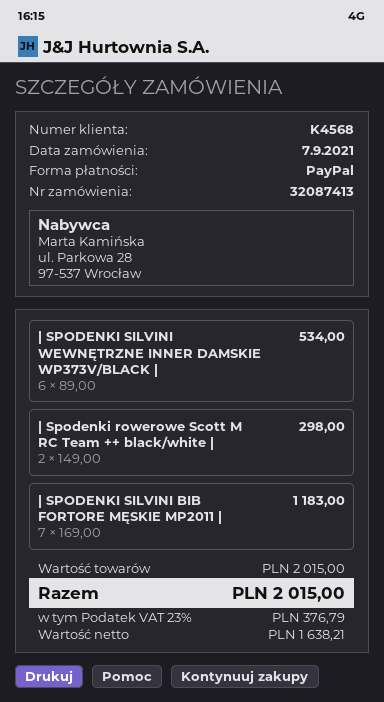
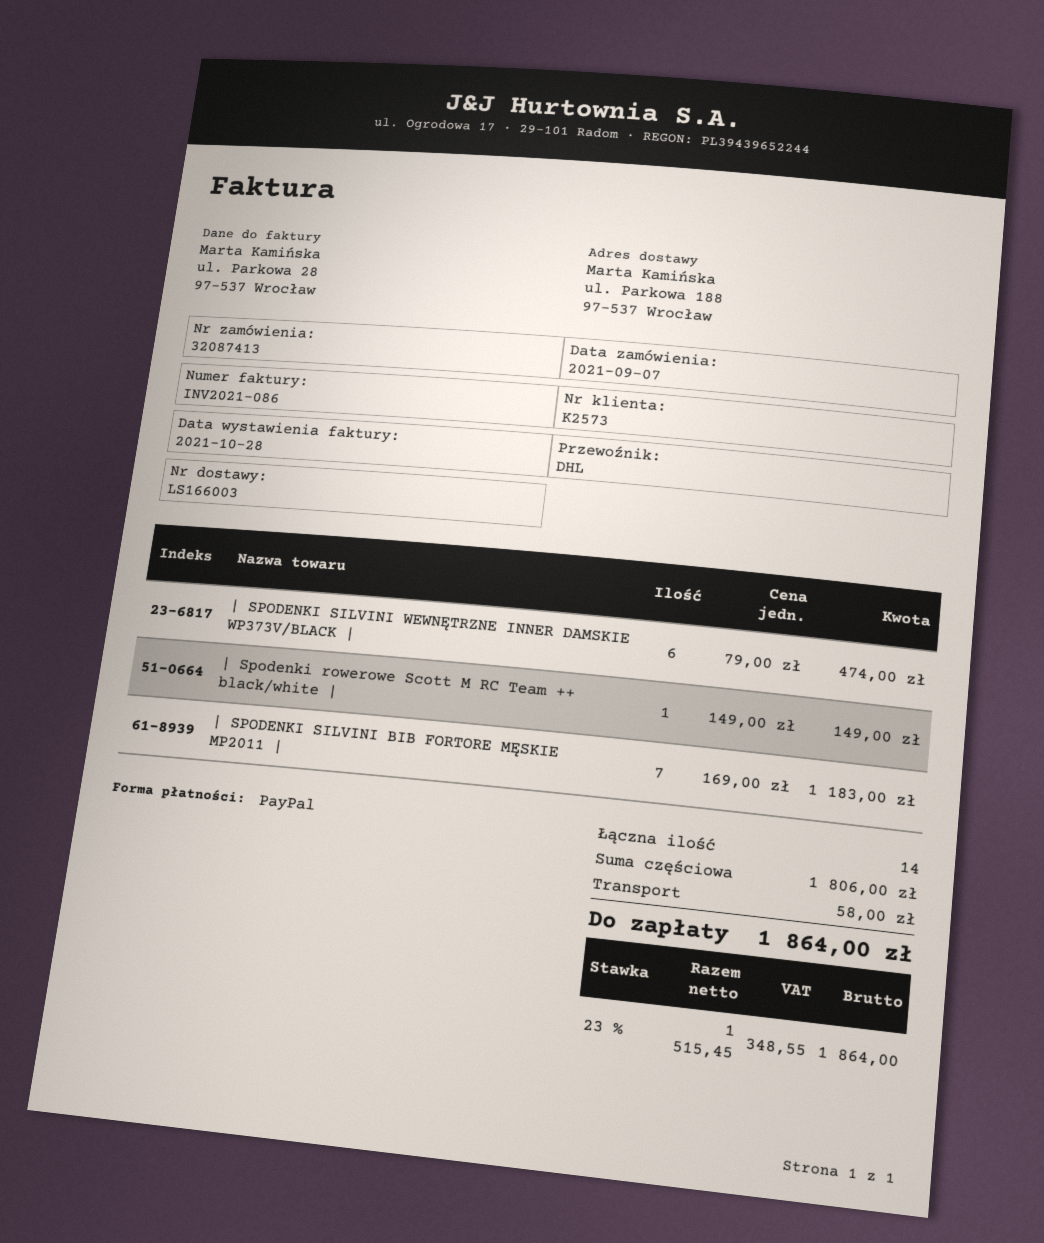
customer number: K4568 -> K2573
| SPODENKI SILVINI WEWNĘTRZNE INNER DAMSKIE WP373V/BLACK |: 6 x 89.00 = 534.00 -> 6 x 79.00 = 474.00
| Spodenki rowerowe Scott M RC Team ++ black/white |: 2 x 149.00 = 298.00 -> 1 x 149.00 = 149.00
subtotal: 2015.00 -> 1806.00
shipping: none -> 58.00
net: 1638.21 -> 1515.45
tax: 23% = 376.79 -> 23% = 348.55
total: 2015.00 -> 1864.00

